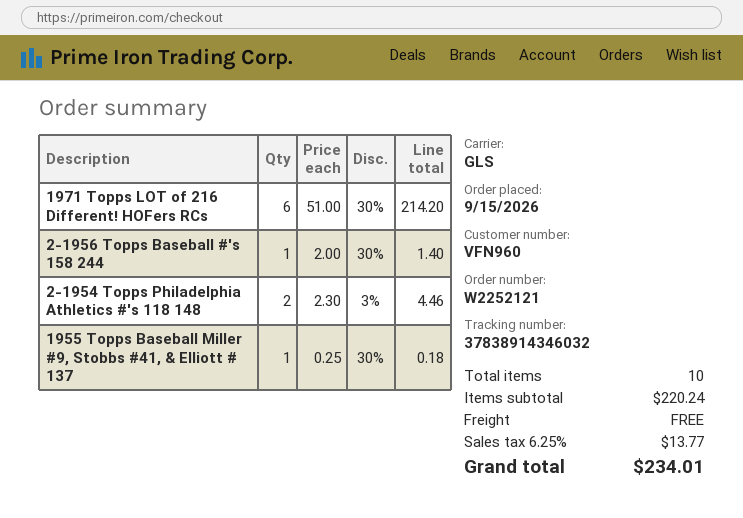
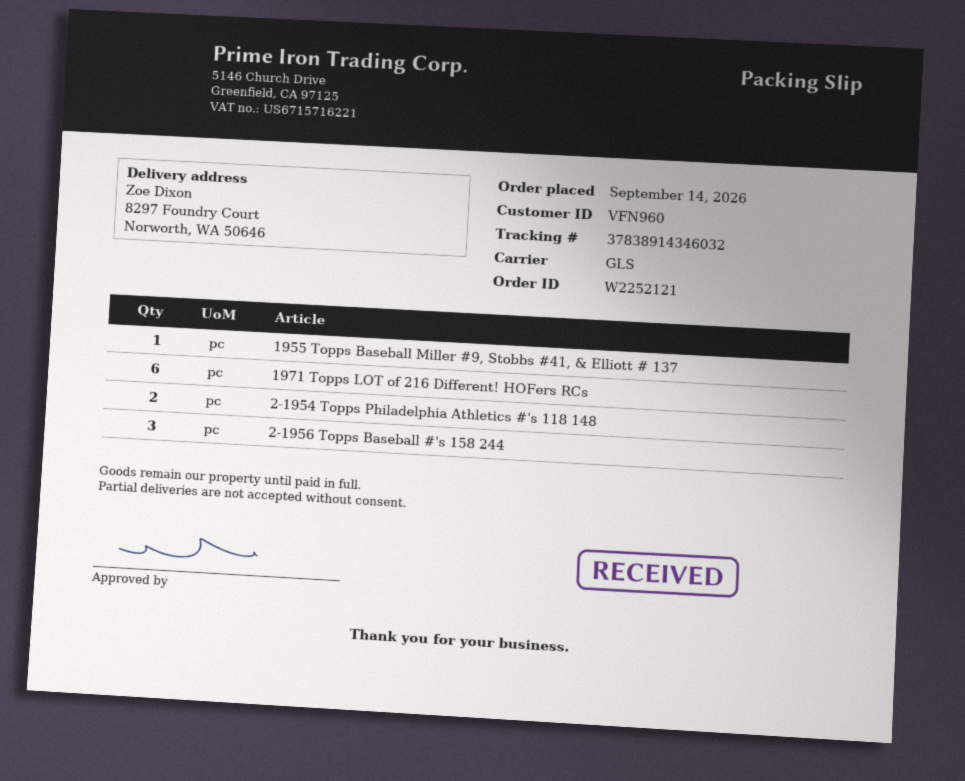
order date: 2026-09-15 -> 2026-09-14
2-1956 Topps Baseball #'s 158 244: 1 -> 3

